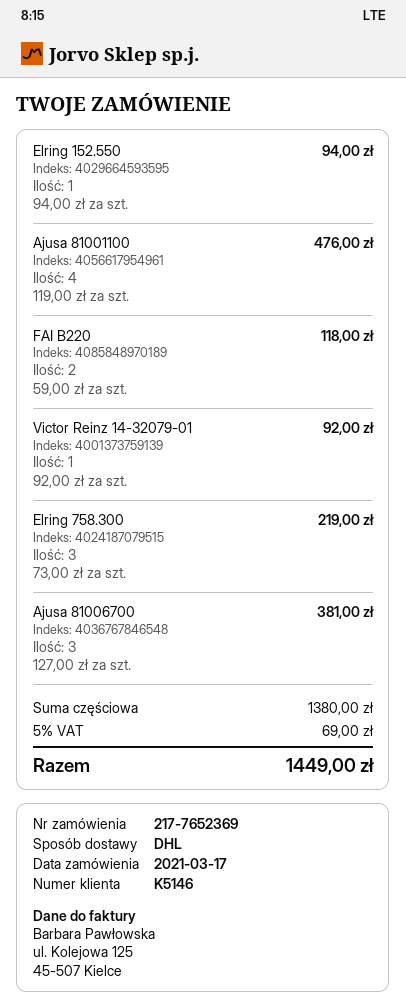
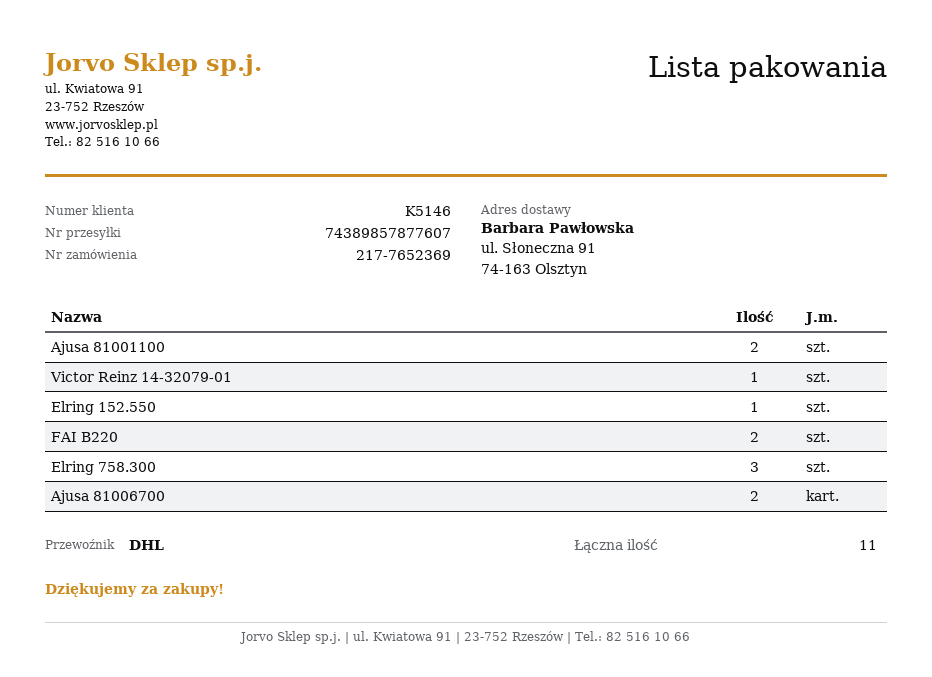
Ajusa 81001100: 4 -> 2
Ajusa 81006700: 3 -> 2

